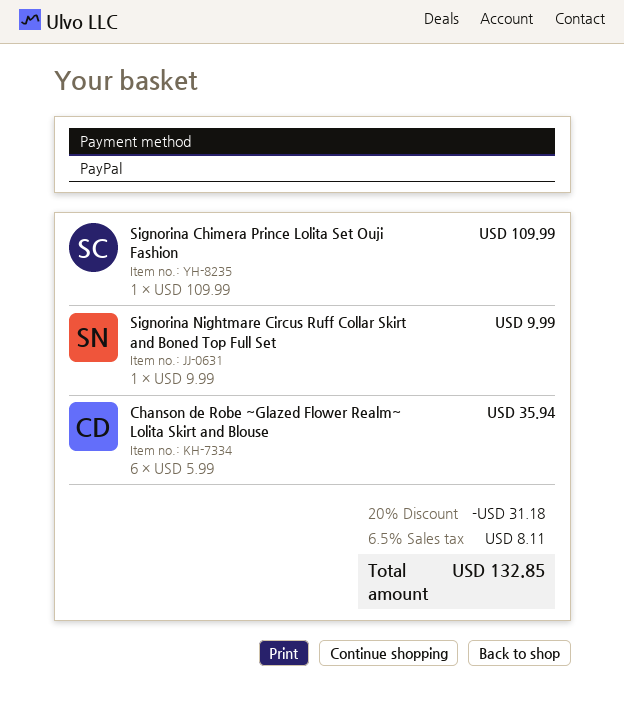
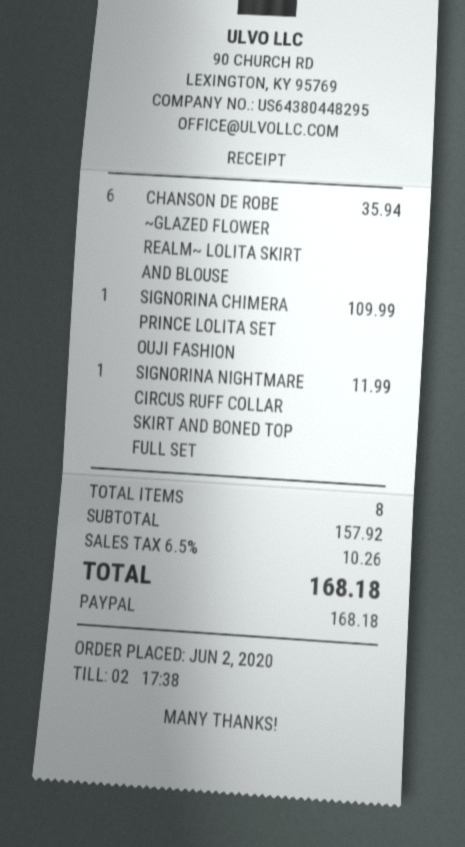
Signorina Nightmare Circus Ruff Collar Skirt and Boned Top Full Set: 1 for 9.99 -> 1 for 11.99
discount: 20% = 31.18 -> none
tax: 6.5% = 8.11 -> 6.5% = 10.26
total: 132.85 -> 168.18

